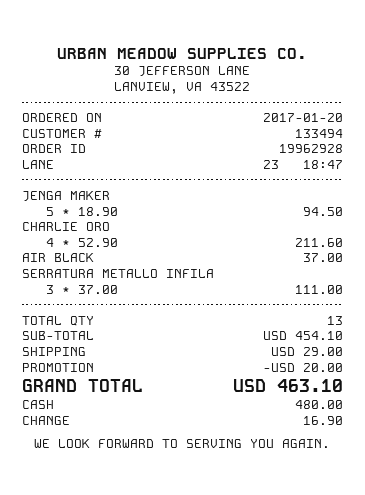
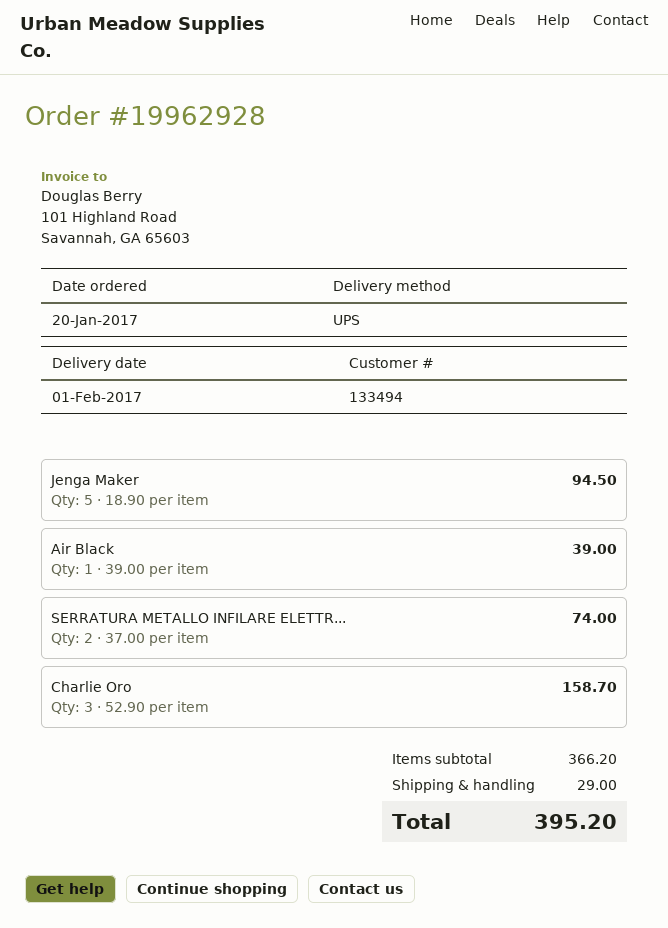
CHARLIE ORO: 4 x 52.90 = 211.60 -> 3 x 52.90 = 158.70
AIR BLACK: 1 x 37.00 = 37.00 -> 1 x 39.00 = 39.00
SERRATURA METALLO INFILA: 3 x 37.00 = 111.00 -> 2 x 37.00 = 74.00
subtotal: 454.10 -> 366.20
discount: 20.00 -> none
total: 463.10 -> 395.20

